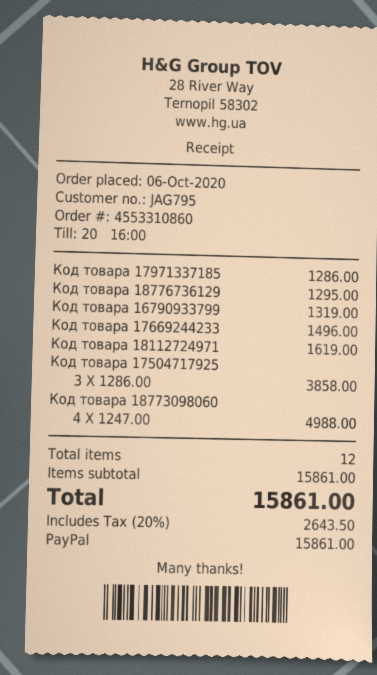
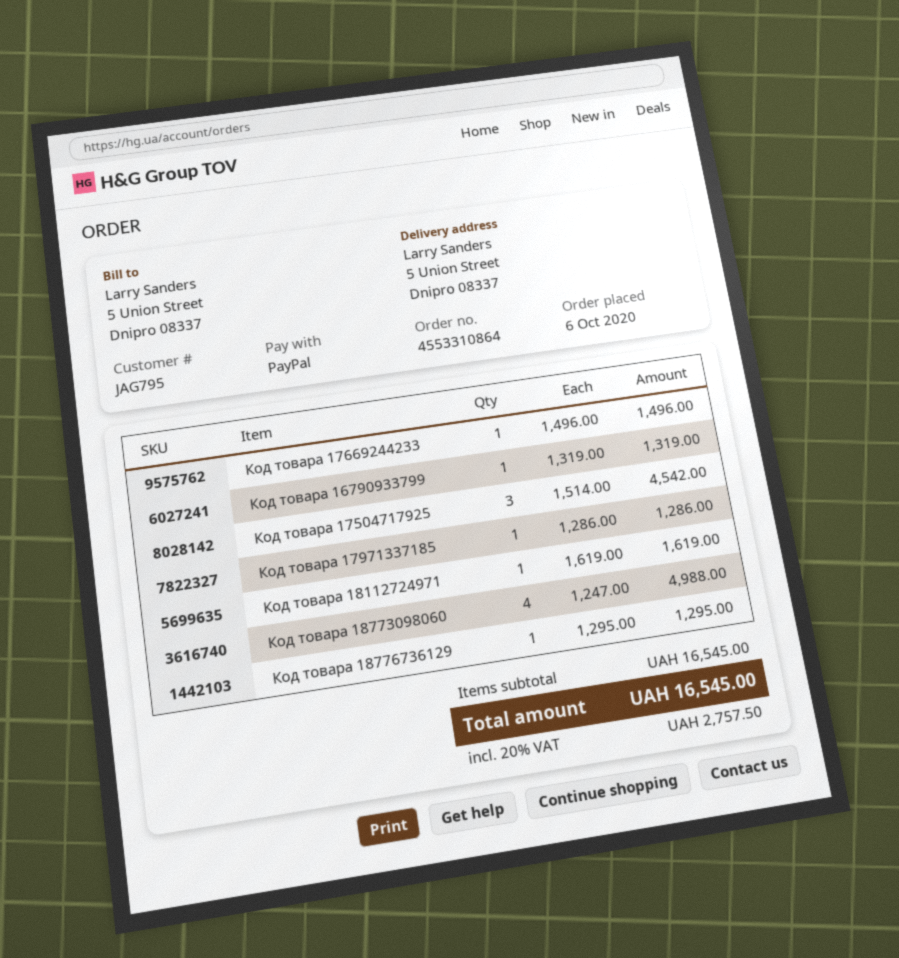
order number: 4553310860 -> 4553310864
Код товара 17504717925: 3 x 1286.00 = 3858.00 -> 3 x 1514.00 = 4542.00
subtotal: 15861.00 -> 16545.00
tax: 20% = 2643.50 -> 20% = 2757.50
total: 15861.00 -> 16545.00

